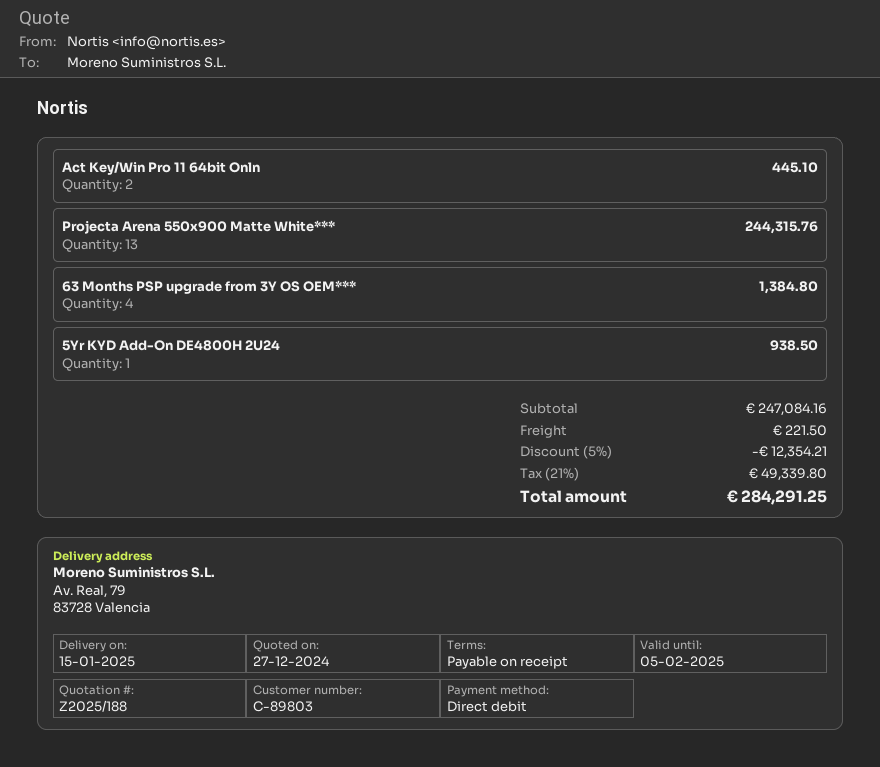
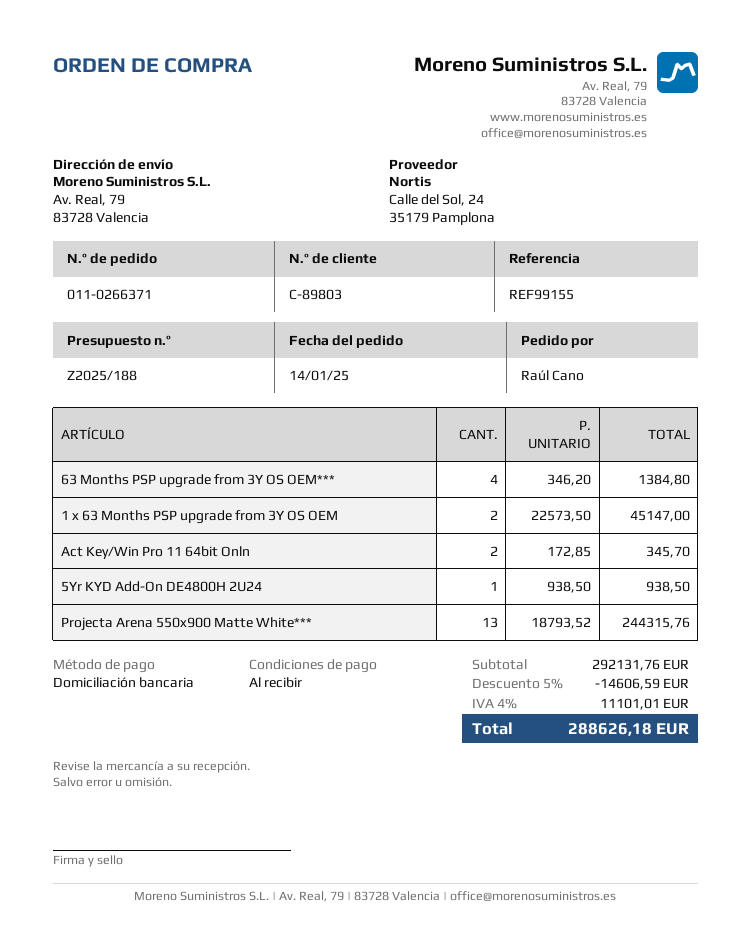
Act Key/Win Pro 11 64bit Onln: 2 for 445.10 -> 2 for 345.70
1 x 63 Months PSP upgrade from 3Y OS OEM: none -> 2 for 45147.00
subtotal: 247084.16 -> 292131.76
discount: 5% = 12354.21 -> 5% = 14606.59
shipping: 221.50 -> none
tax: 21% = 49339.80 -> 4% = 11101.01
total: 284291.25 -> 288626.18

